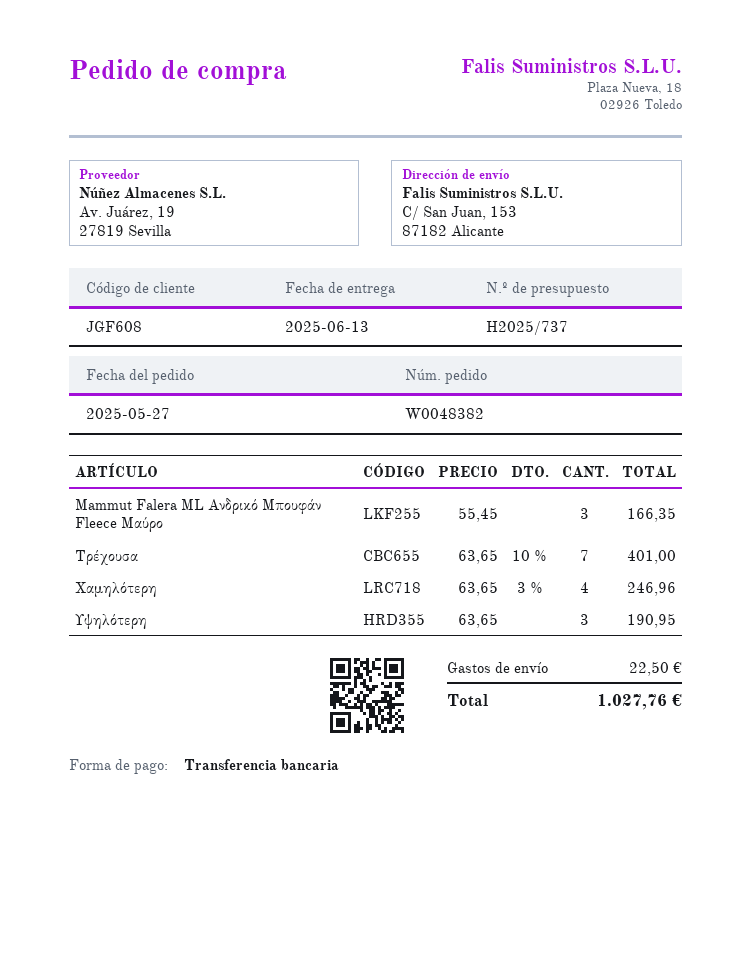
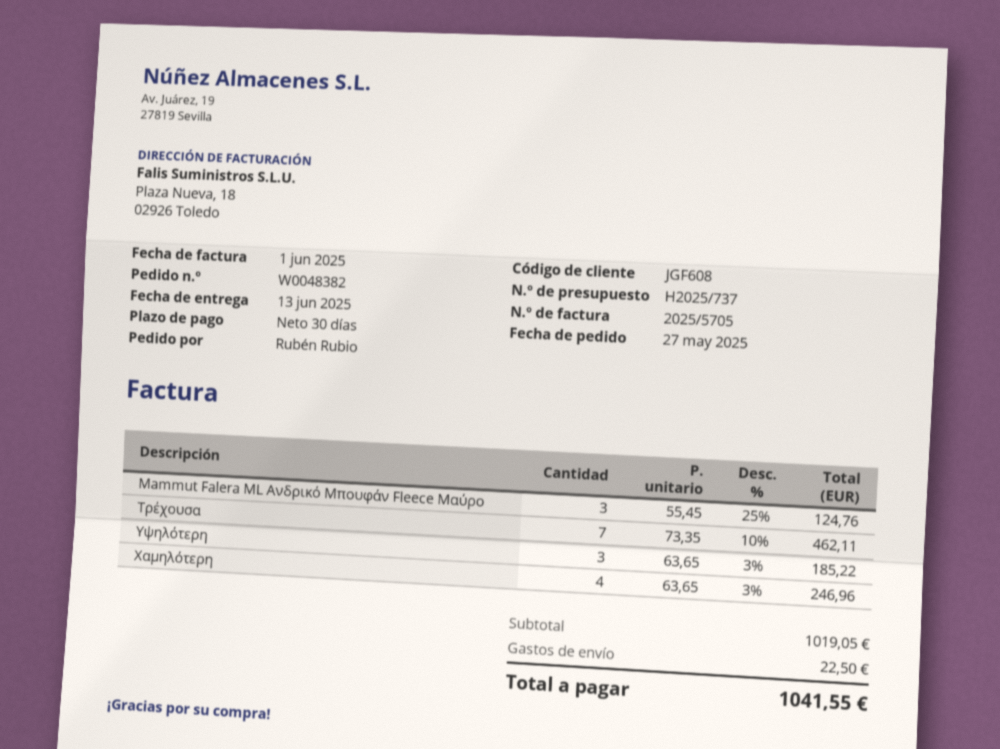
Mammut Falera ML Ανδρικό Μπουφάν Fleece Μαύρο: 3 x 55.45 = 166.35 -> 3 x 55.45 - 25% = 124.76
Τρέχουσα: 7 x 63.65 - 10% = 401.00 -> 7 x 73.35 - 10% = 462.11
Υψηλότερη: 3 x 63.65 = 190.95 -> 3 x 63.65 - 3% = 185.22
total: 1027.76 -> 1041.55

